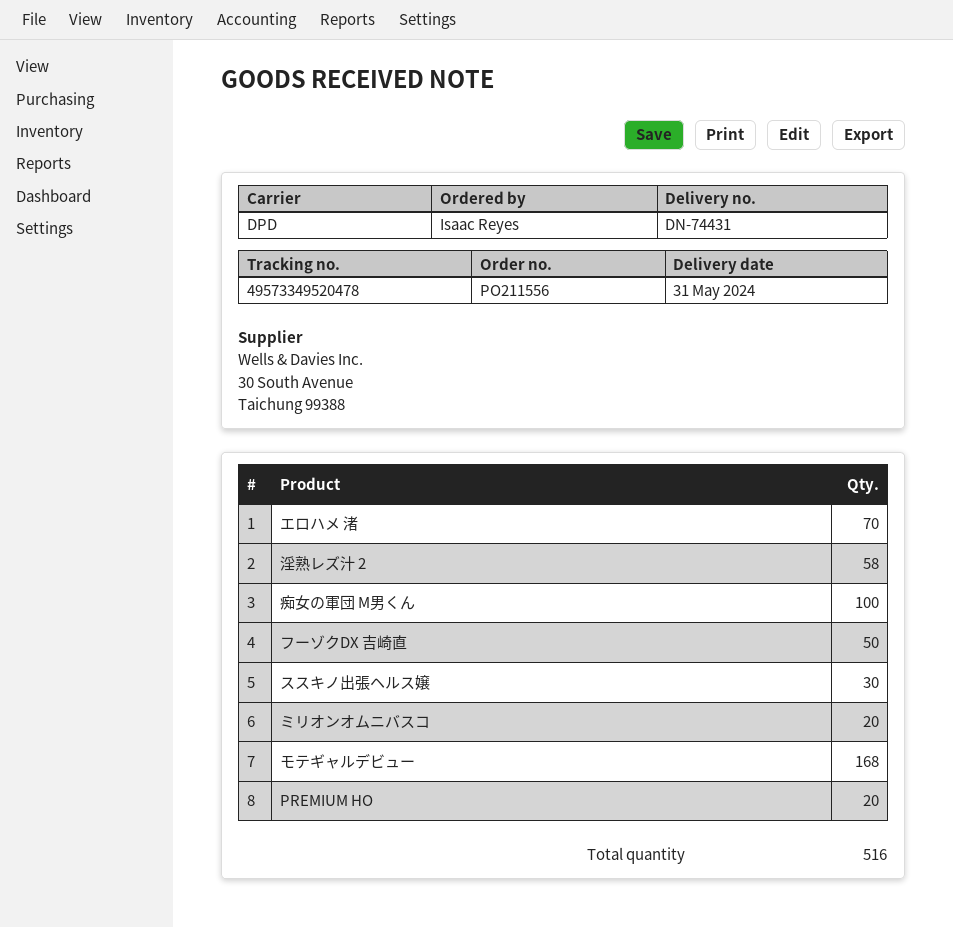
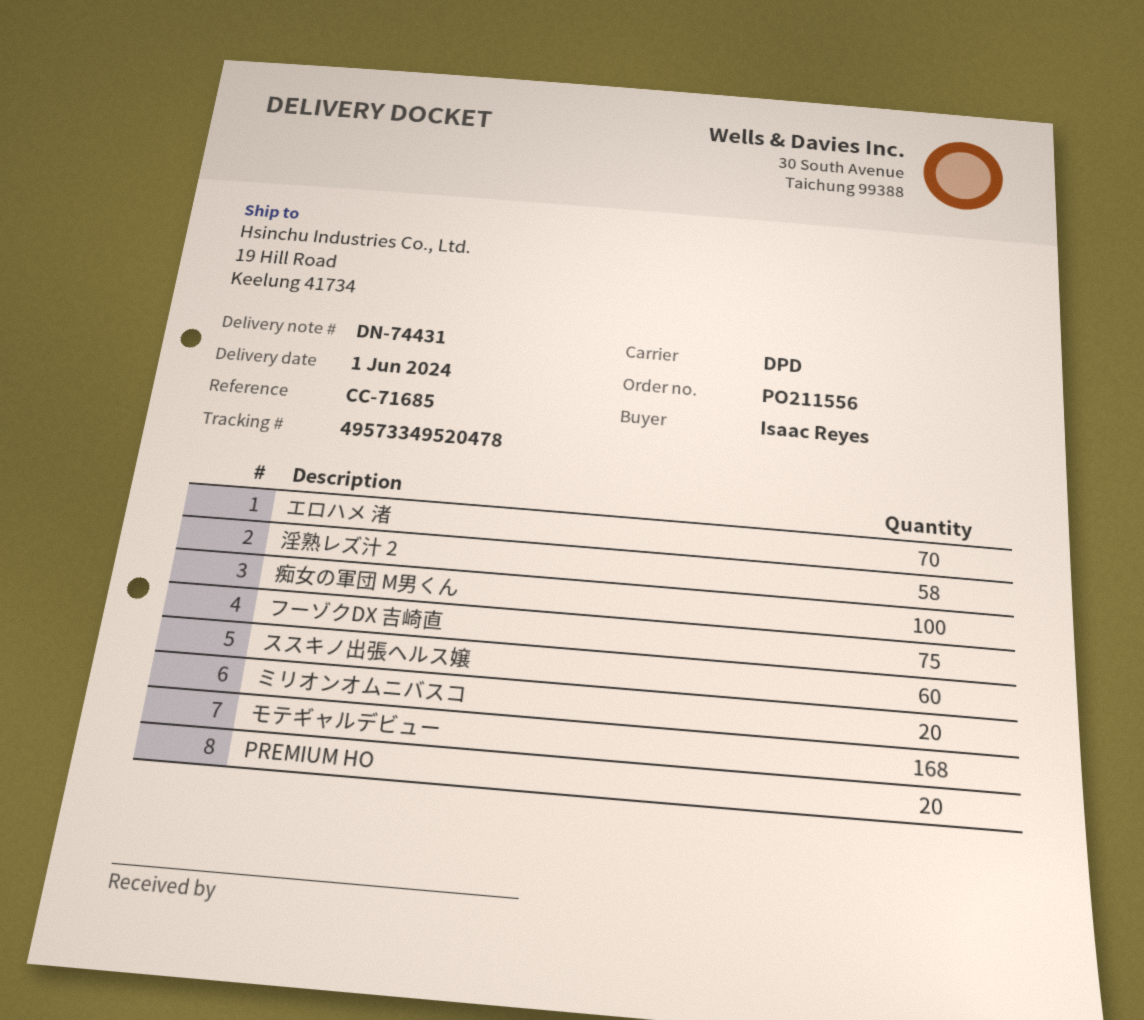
delivery date: 2024-05-31 -> 2024-06-01
フーゾクDX 吉崎直: 50 -> 75
ススキノ出張ヘルス嬢: 30 -> 60

